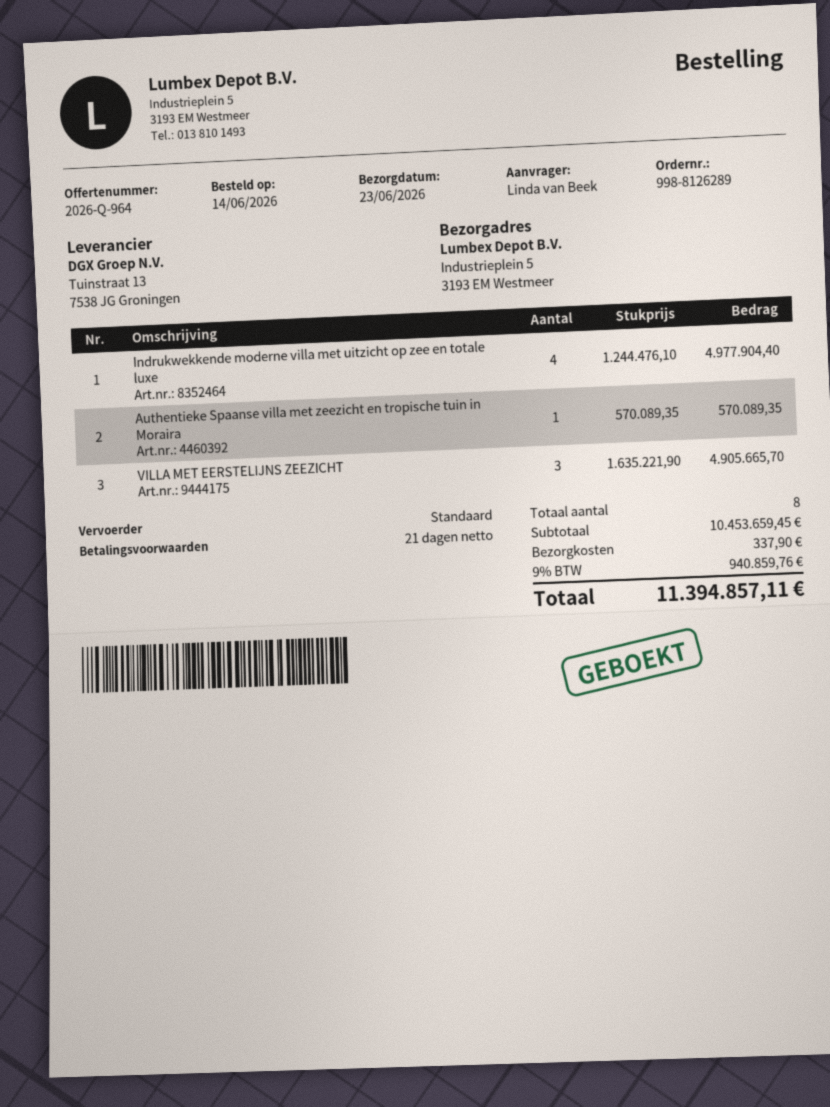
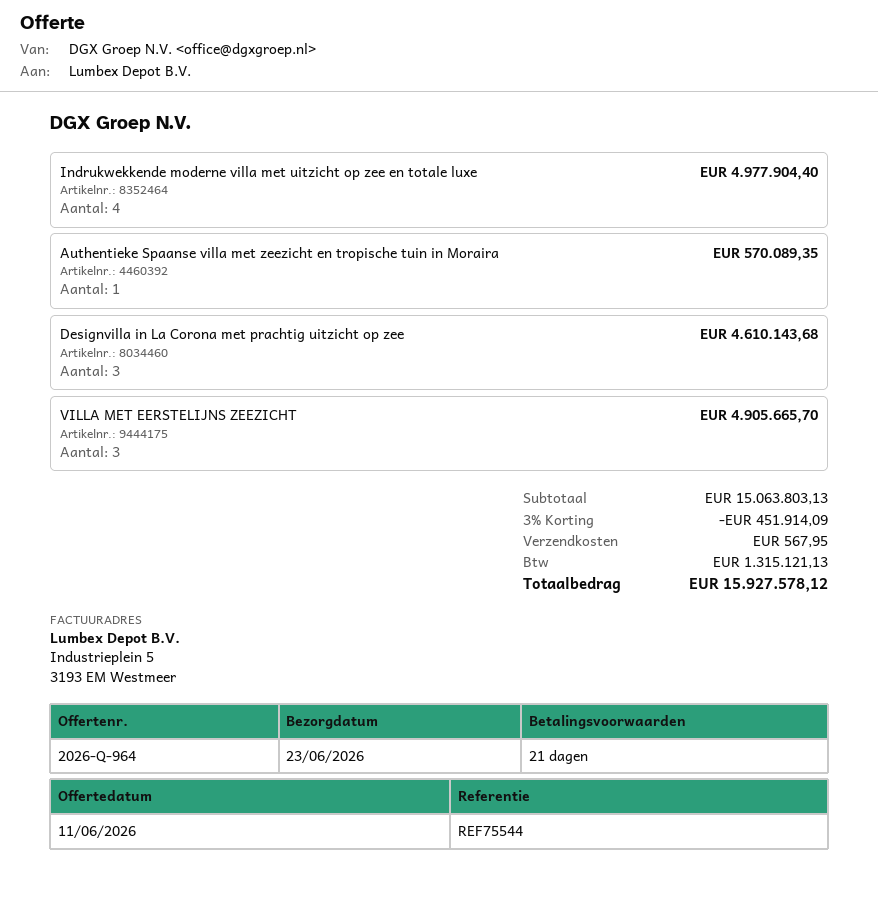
Designvilla in La Corona met prachtig uitzicht op zee: none -> 3 for 4610143.68
subtotal: 10453659.45 -> 15063803.13
discount: none -> 3% = 451914.09
shipping: 337.90 -> 567.95
tax: 940859.76 -> 1315121.13
total: 11394857.11 -> 15927578.12

